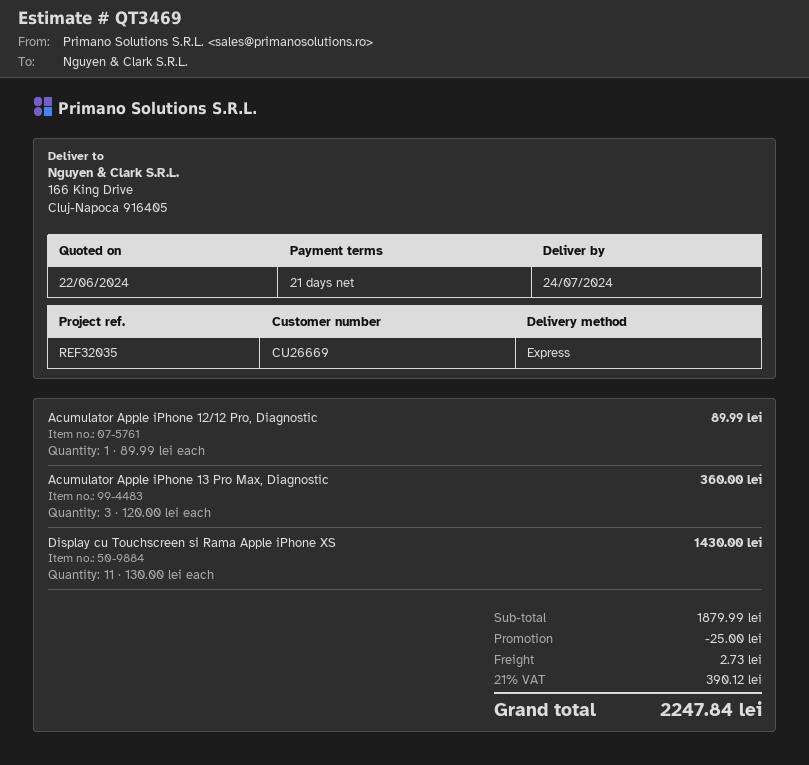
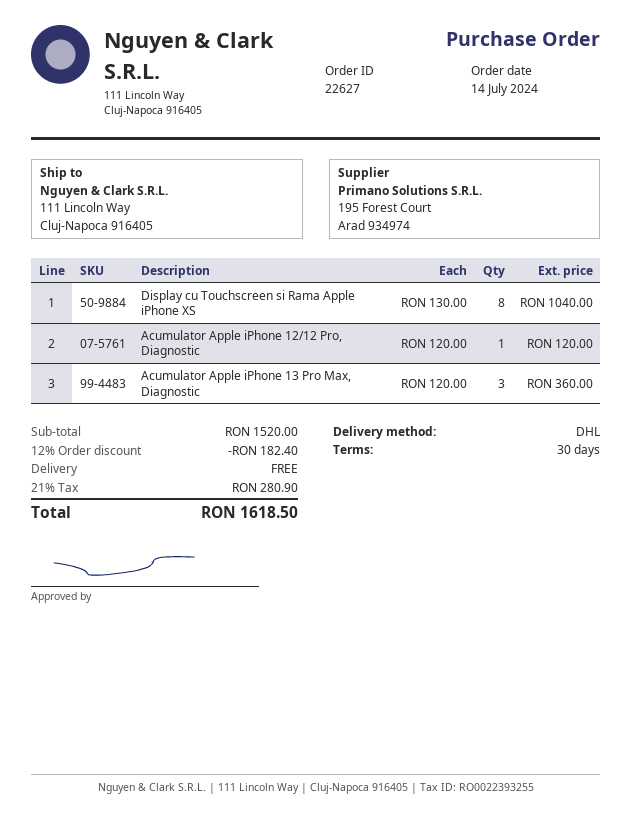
payment terms: 21 days -> 30 days
shipping method: express -> DHL
ship to: 166 King Drive, Cluj-Napoca 916405 -> 111 Lincoln Way, Cluj-Napoca 916405
Acumulator Apple iPhone 12/12 Pro, Diagnostic: 1 x 89.99 = 89.99 -> 1 x 120.00 = 120.00
Display cu Touchscreen si Rama Apple iPhone XS: 11 x 130.00 = 1430.00 -> 8 x 130.00 = 1040.00
subtotal: 1879.99 -> 1520.00
discount: 25.00 -> 182.40
shipping: 2.73 -> 0.00
tax: 21% = 390.12 -> 21% = 280.90
total: 2247.84 -> 1618.50

